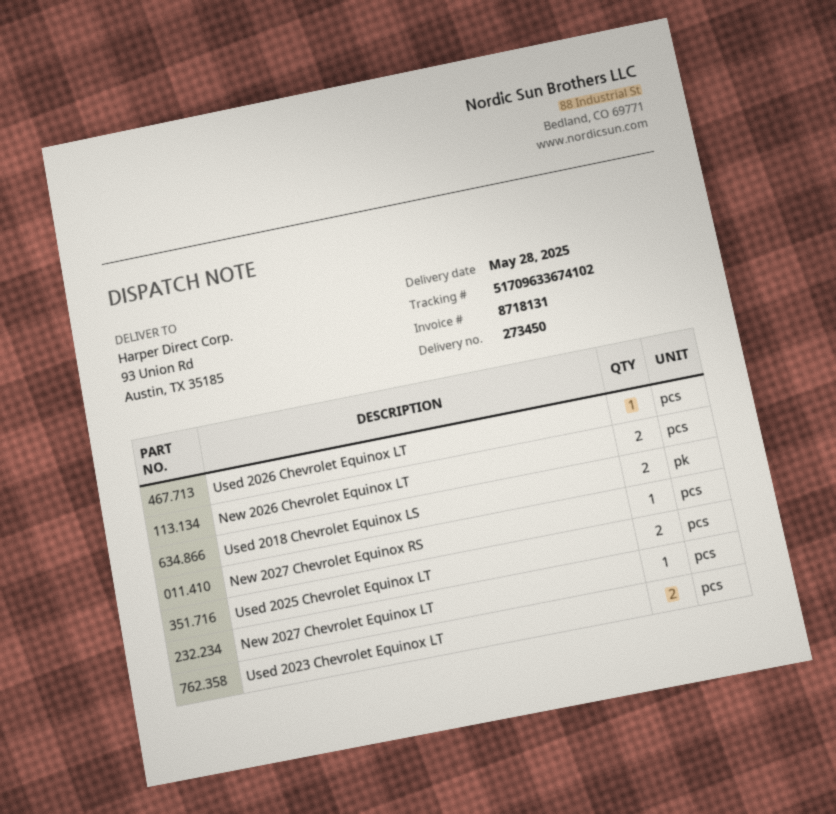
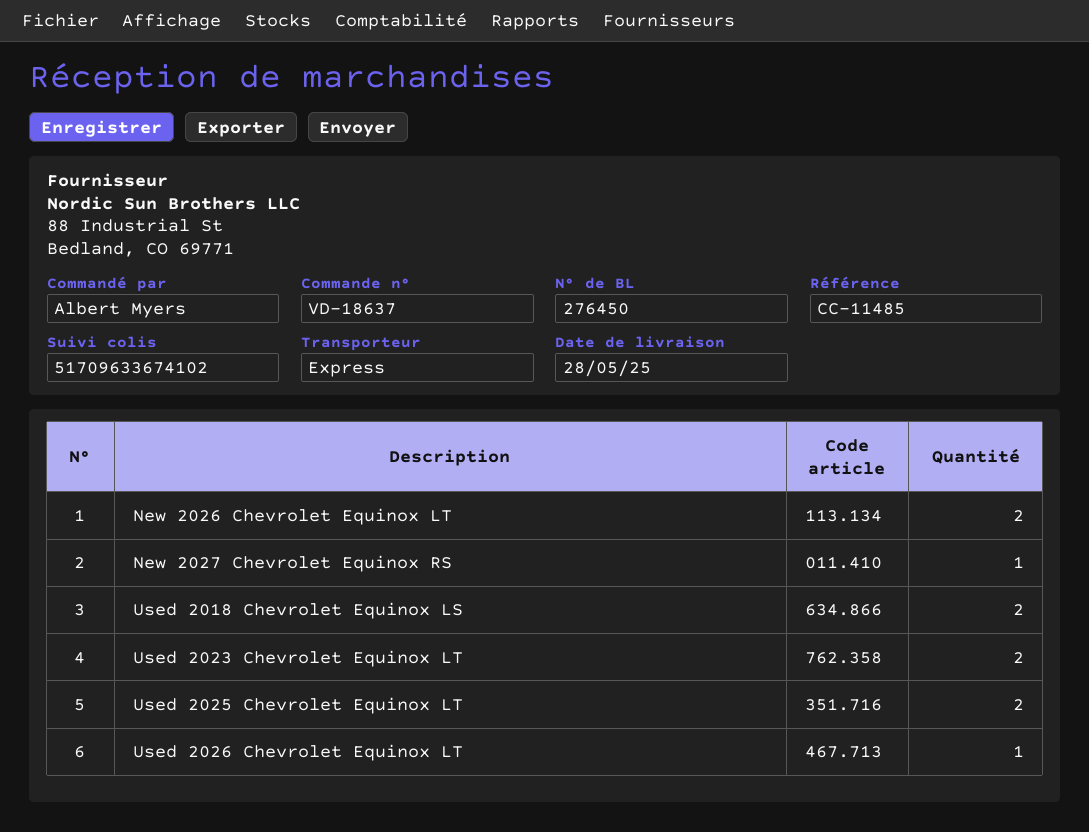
delivery note number: 273450 -> 276450
New 2027 Chevrolet Equinox LT: 1 -> none

